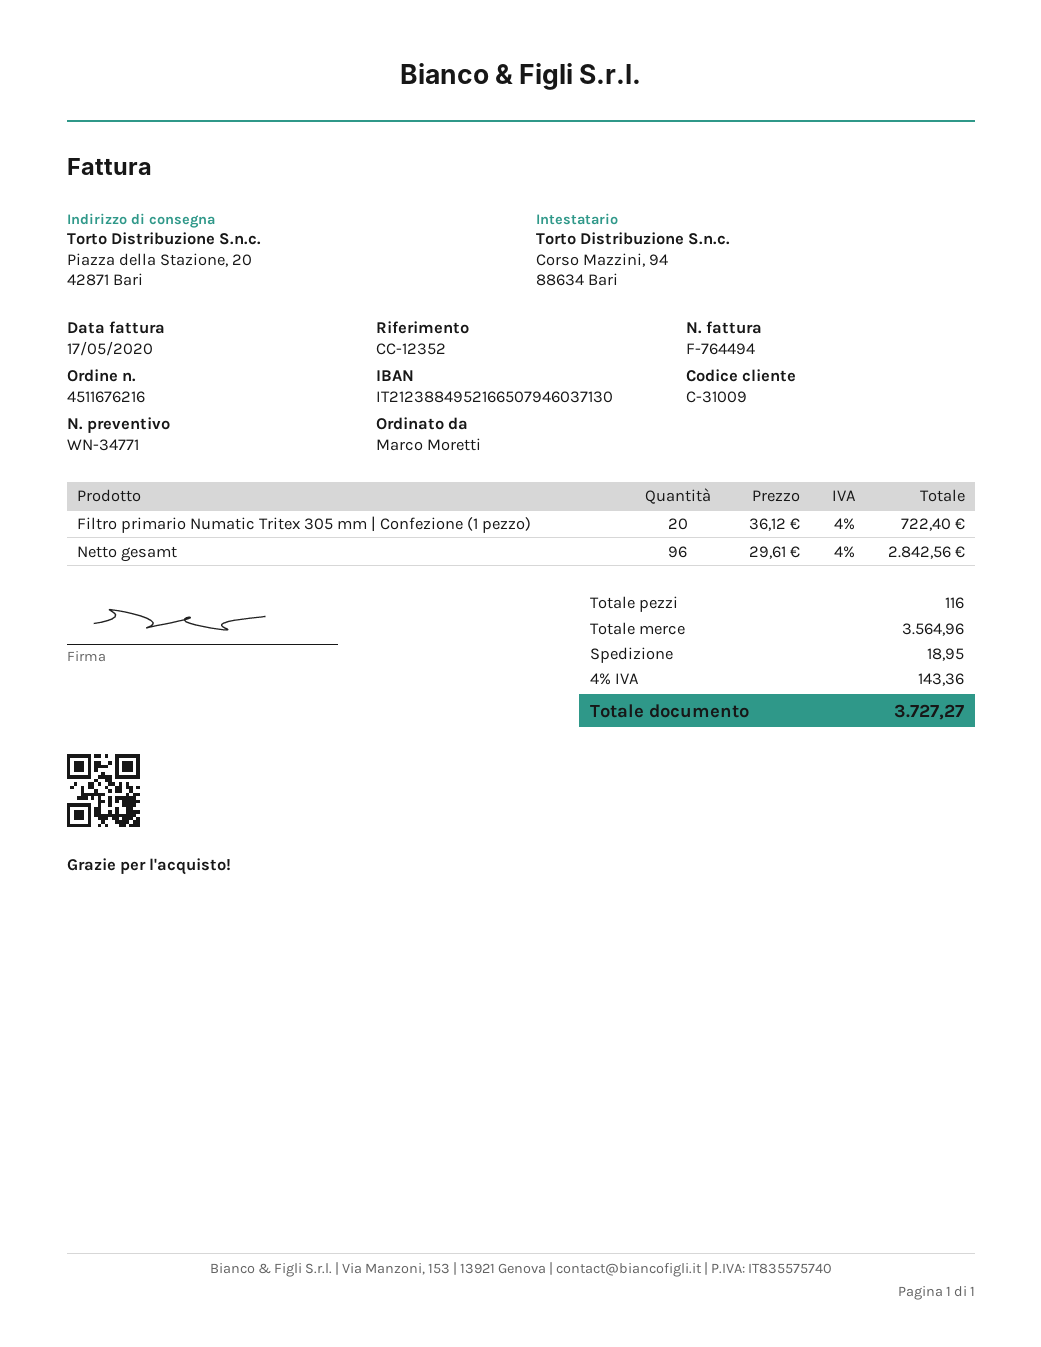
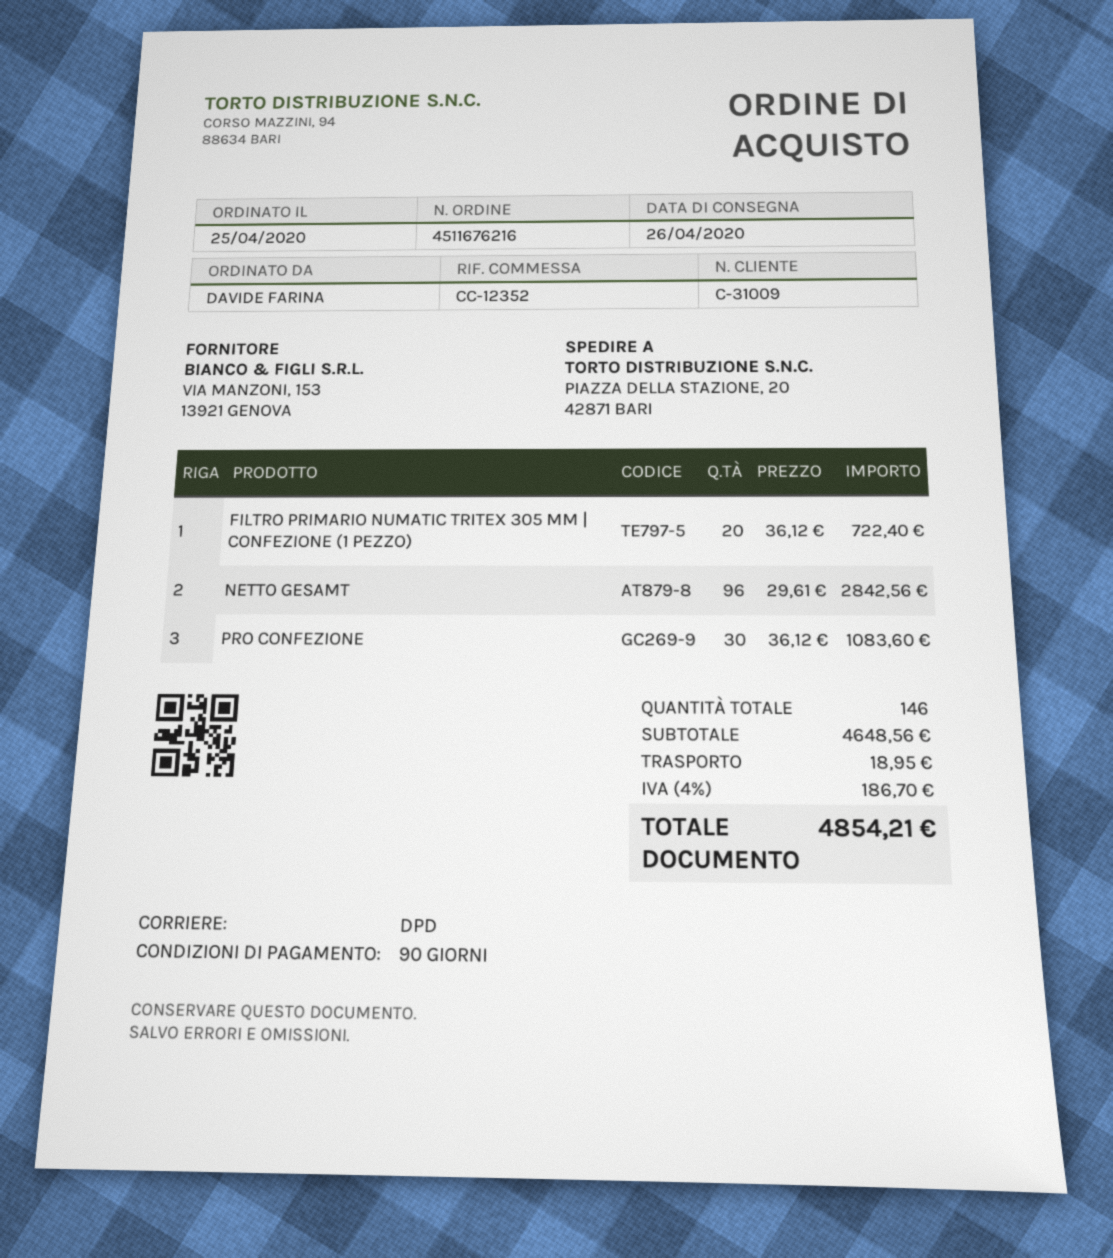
ordered by: Marco Moretti -> DAVIDE FARINA
PRO CONFEZIONE: none -> 30 x 36.12 = 1083.60
total quantity: 116 -> 146
subtotal: 3564.96 -> 4648.56
tax: 4% = 143.36 -> 4% = 186.70
total: 3727.27 -> 4854.21

